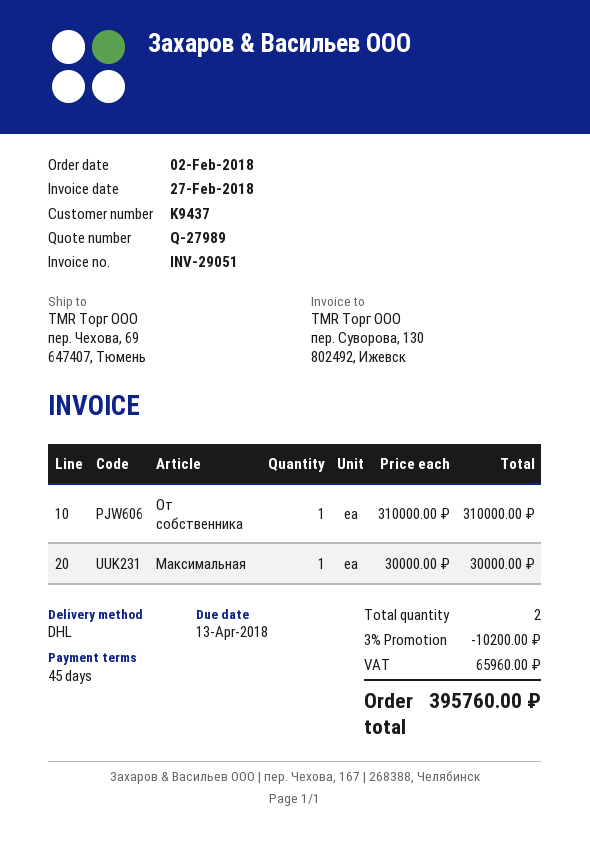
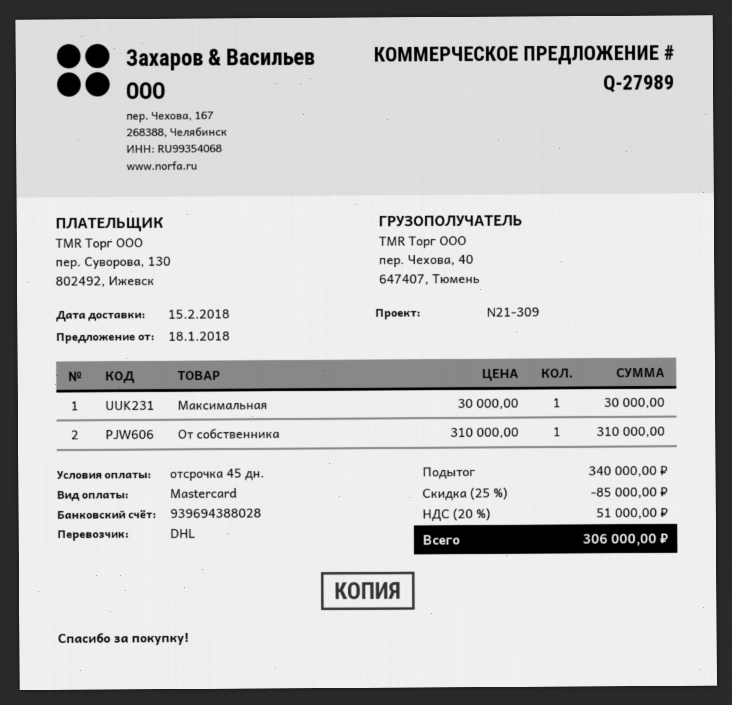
ship to: пер. Чехова, 69, 647407, Тюмень -> пер. Чехова, 40, 647407, Тюмень
discount: 3% = 10200.00 -> 25% = 85000.00
tax: 65960.00 -> 51000.00
total: 395760.00 -> 306000.00

